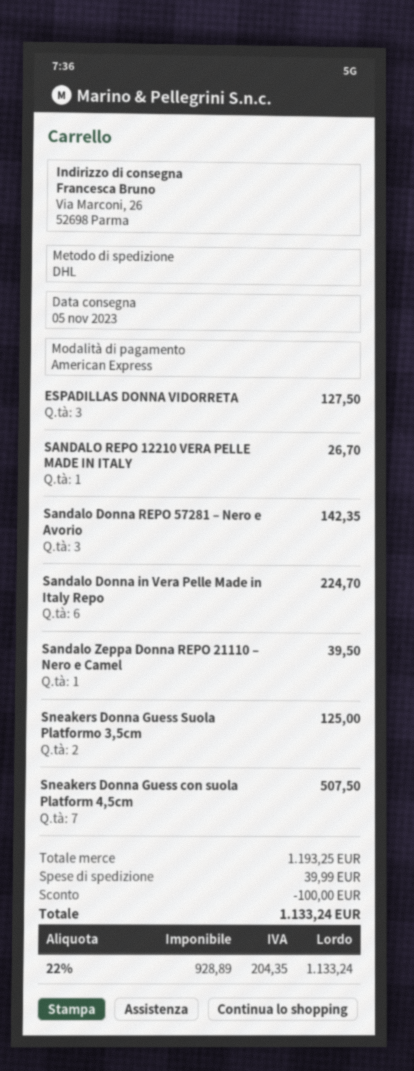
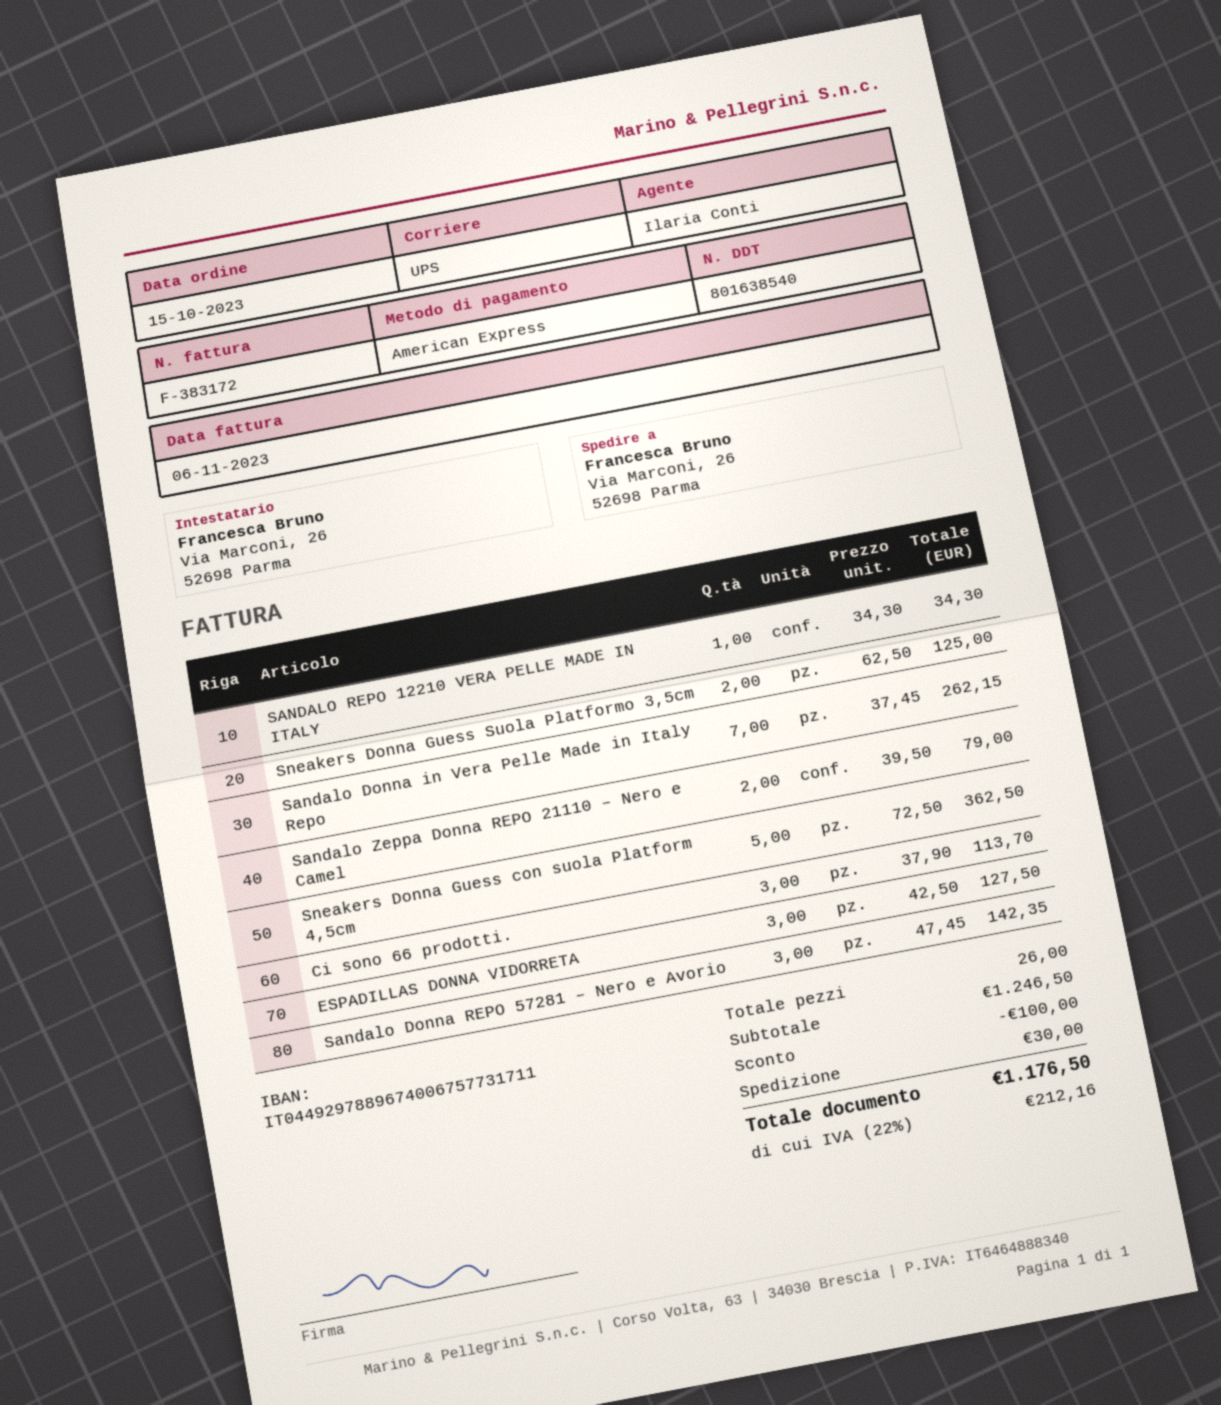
shipping method: DHL -> UPS
SANDALO REPO 12210 VERA PELLE MADE IN ITALY: 1 for 26.70 -> 1 for 34.30
Sandalo Donna in Vera Pelle Made in Italy Repo: 6 for 224.70 -> 7 for 262.15
Sandalo Zeppa Donna REPO 21110 – Nero e Camel: 1 for 39.50 -> 2 for 79.00
Sneakers Donna Guess con suola Platform 4,5cm: 7 for 507.50 -> 5 for 362.50
Ci sono 66 prodotti.: none -> 3 for 113.70
subtotal: 1193.25 -> 1246.50
shipping: 39.99 -> 30.00
tax: 22% = 204.35 -> 22% = 212.16
total: 1133.24 -> 1176.50

